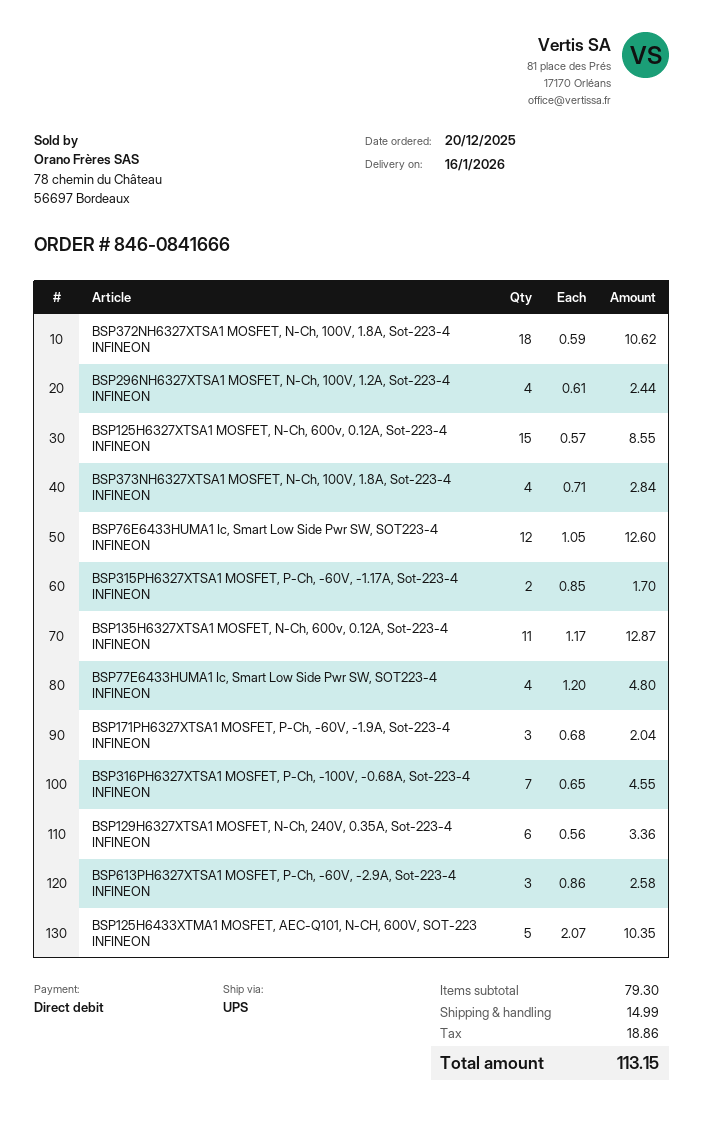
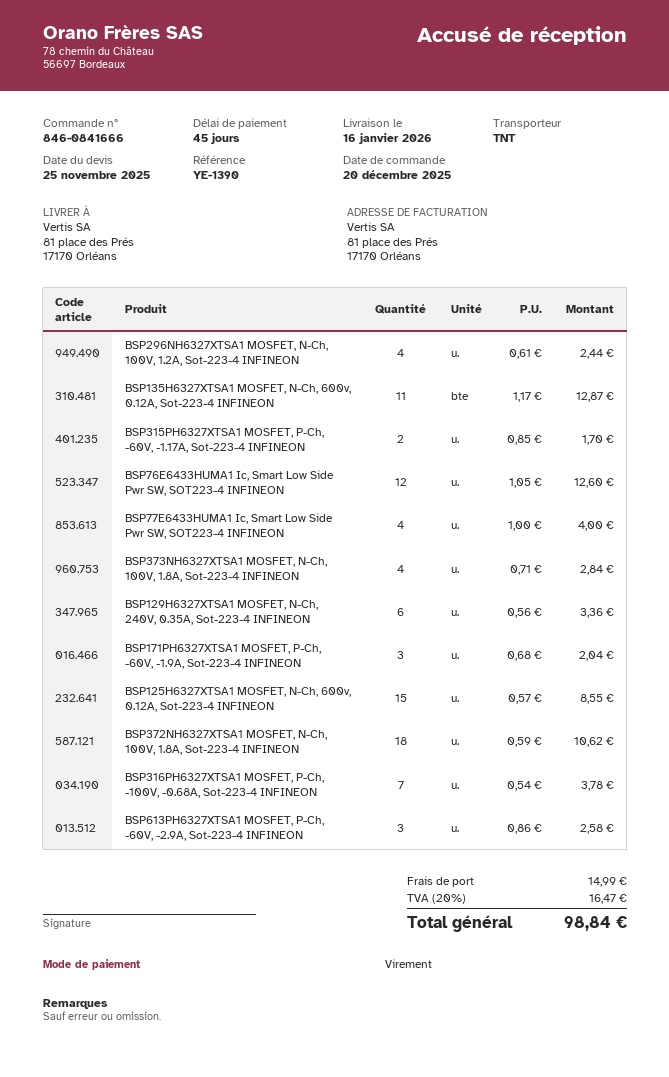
payment method: direct debit -> bank transfer
shipping method: UPS -> TNT
BSP77E6433HUMA1 Ic, Smart Low Side Pwr SW, SOT223-4 INFINEON: 4 x 1.20 = 4.80 -> 4 x 1.00 = 4.00
BSP316PH6327XTSA1 MOSFET, P-Ch, -100V, -0.68A, Sot-223-4 INFINEON: 7 x 0.65 = 4.55 -> 7 x 0.54 = 3.78
BSP125H6433XTMA1 MOSFET, AEC-Q101, N-CH, 600V, SOT-223 INFINEON: 5 x 2.07 = 10.35 -> none
tax: 18.86 -> 16.47
total: 113.15 -> 98.84

